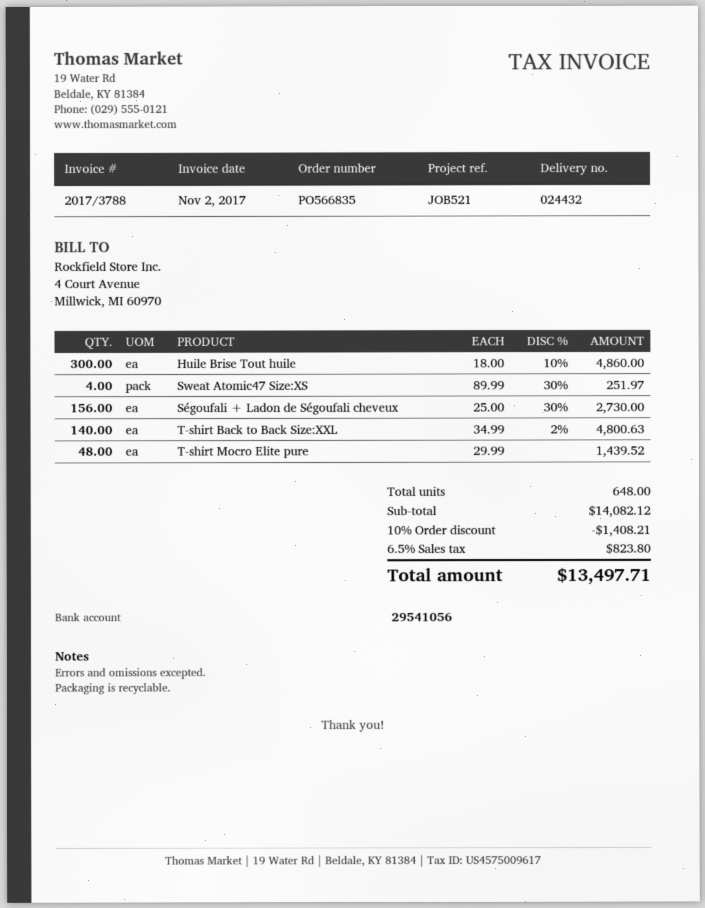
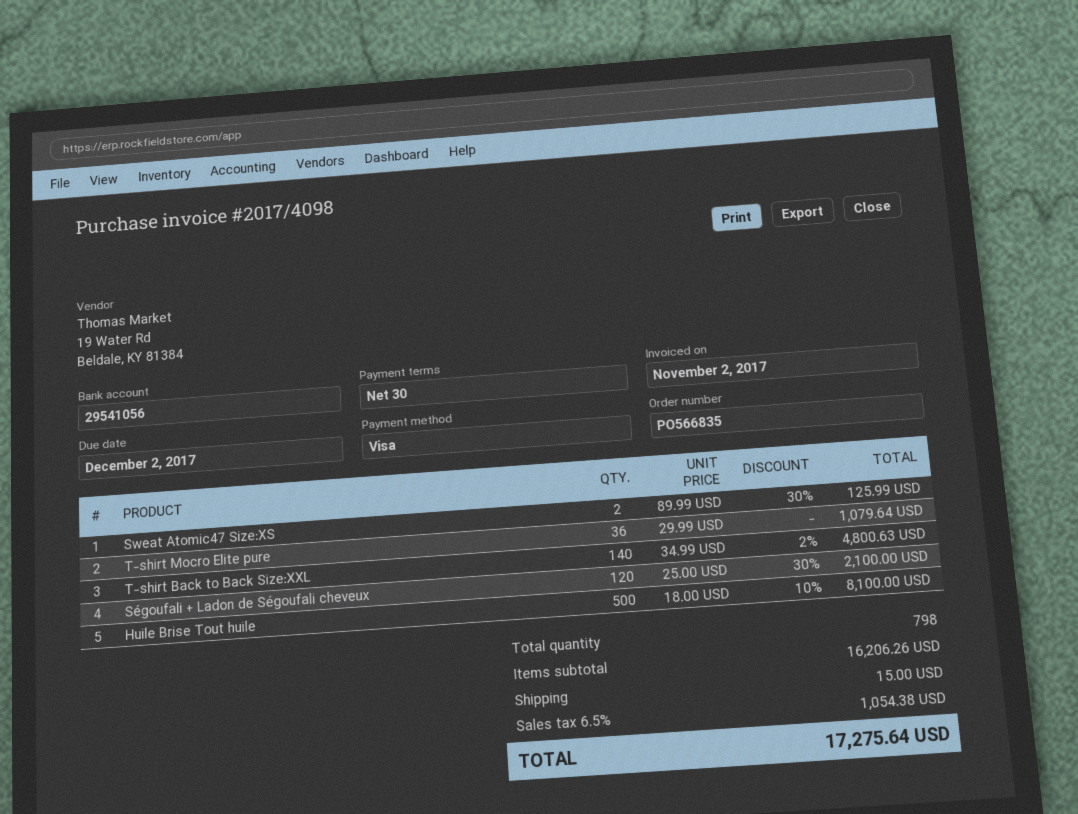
invoice number: 2017/3788 -> 2017/4098
Huile Brise Tout huile: 300 x 18.00 - 10% = 4860.00 -> 500 x 18.00 - 10% = 8100.00
Sweat Atomic47 Size:XS: 4 x 89.99 - 30% = 251.97 -> 2 x 89.99 - 30% = 125.99
Ségoufali + Ladon de Ségoufali cheveux: 156 x 25.00 - 30% = 2730.00 -> 120 x 25.00 - 30% = 2100.00
T-shirt Mocro Elite pure: 48 x 29.99 = 1439.52 -> 36 x 29.99 = 1079.64
total quantity: 648 -> 798
subtotal: 14082.12 -> 16206.26
discount: 10% = 1408.21 -> none
shipping: none -> 15.00
tax: 6.5% = 823.80 -> 6.5% = 1054.38
total: 13497.71 -> 17275.64

